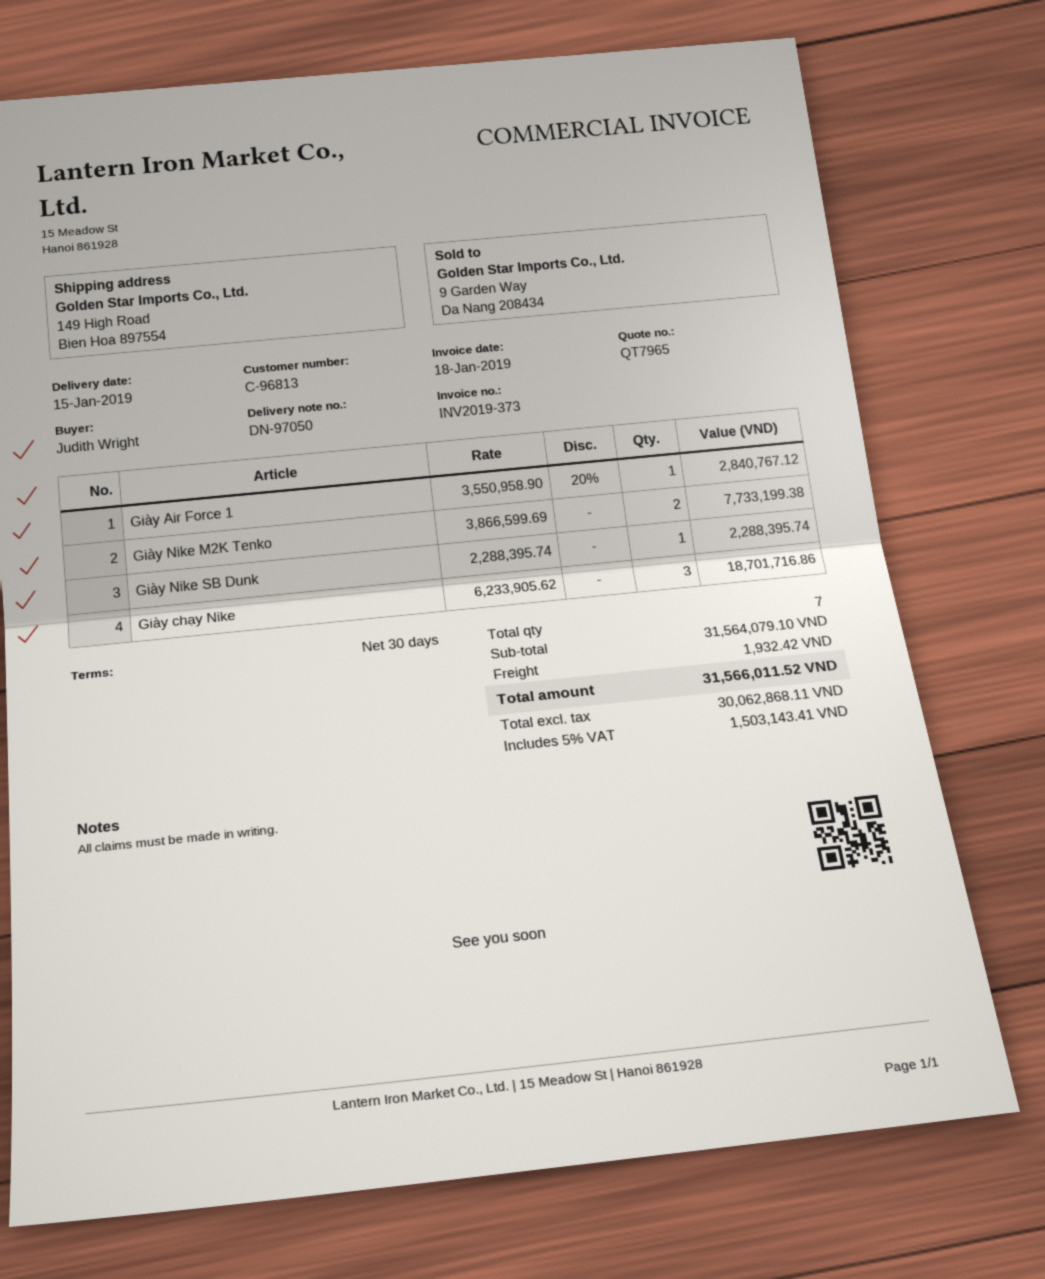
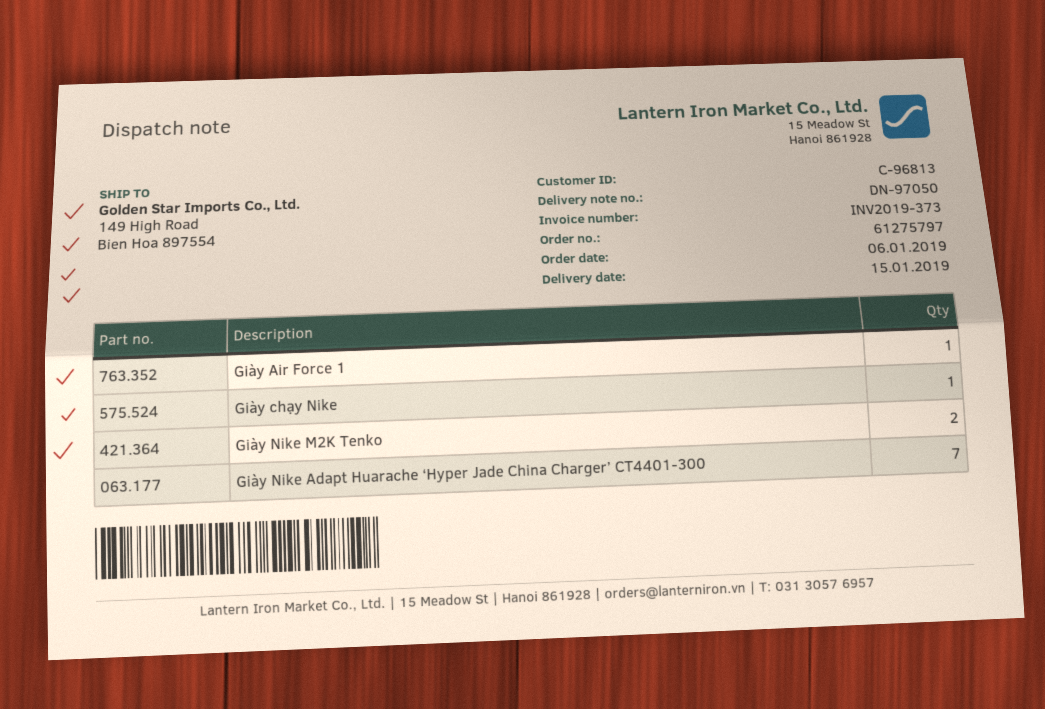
Giày Nike SB Dunk: 1 -> none
Giày chạy Nike: 3 -> 1
Giày Nike Adapt Huarache ‘Hyper Jade China Charger’ CT4401-300: none -> 7

